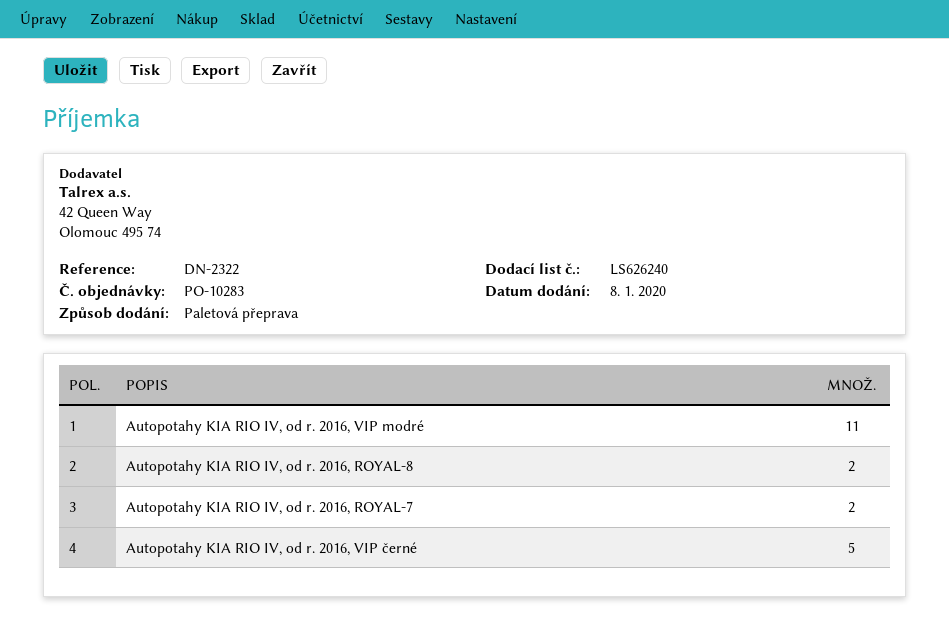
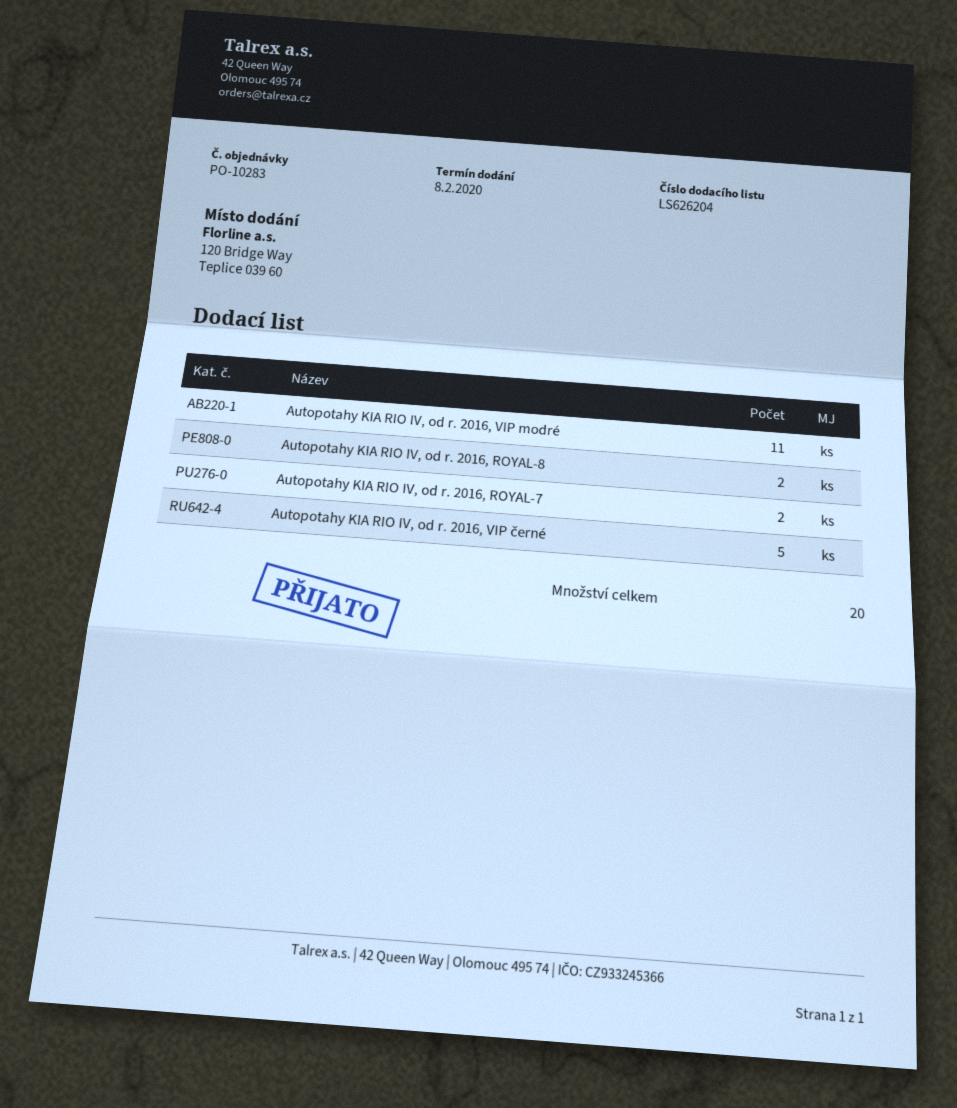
delivery note number: LS626240 -> LS626204
delivery date: 2020-01-08 -> 2020-02-08

